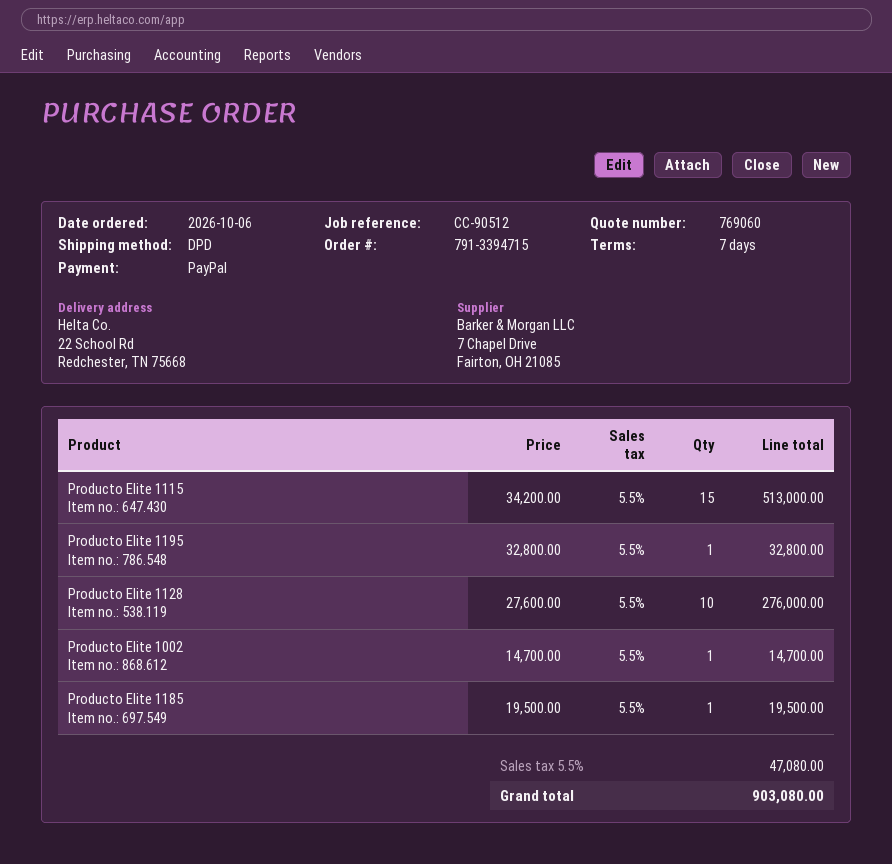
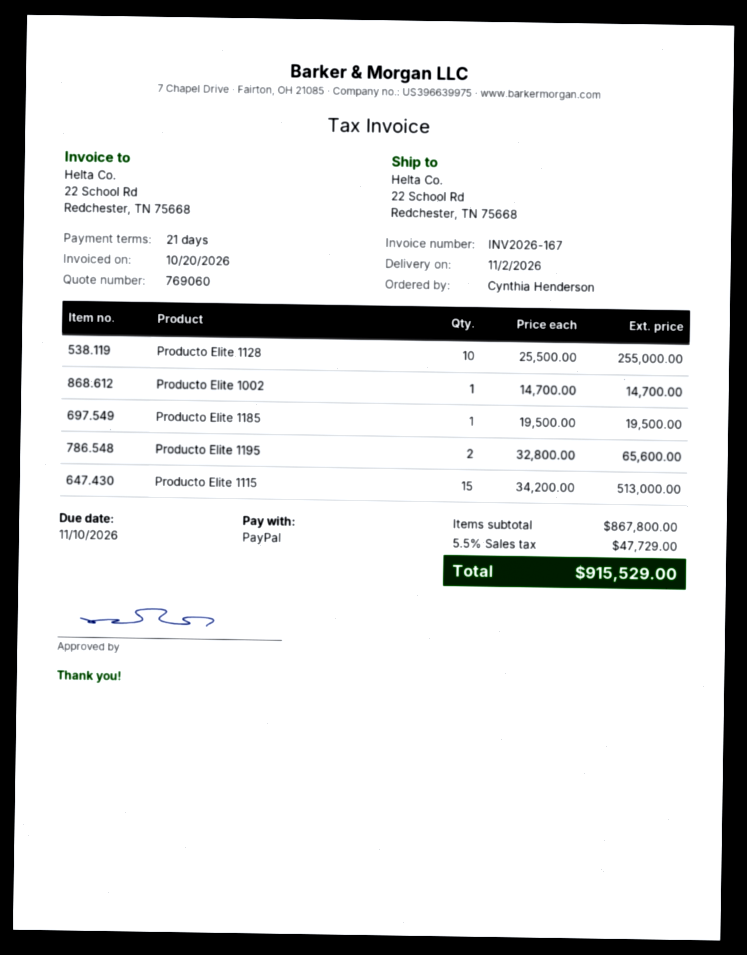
payment terms: 7 days -> 21 days
Producto Elite 1195: 1 x 32800.00 = 32800.00 -> 2 x 32800.00 = 65600.00
Producto Elite 1128: 10 x 27600.00 = 276000.00 -> 10 x 25500.00 = 255000.00
tax: 5.5% = 47080.00 -> 5.5% = 47729.00
total: 903080.00 -> 915529.00

